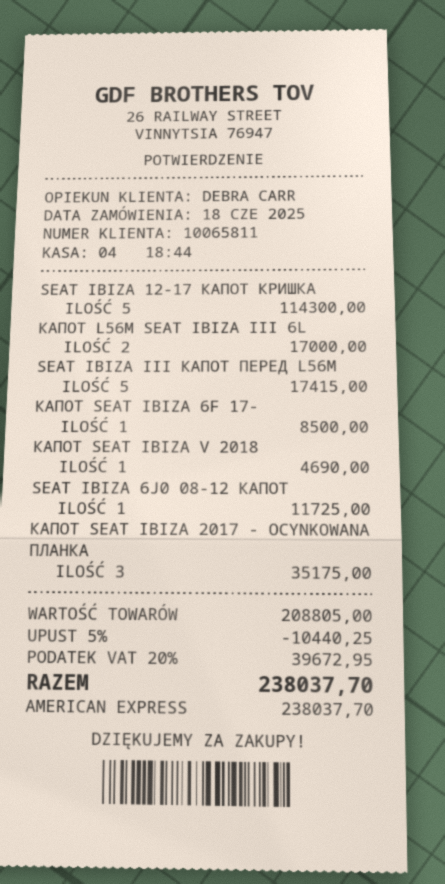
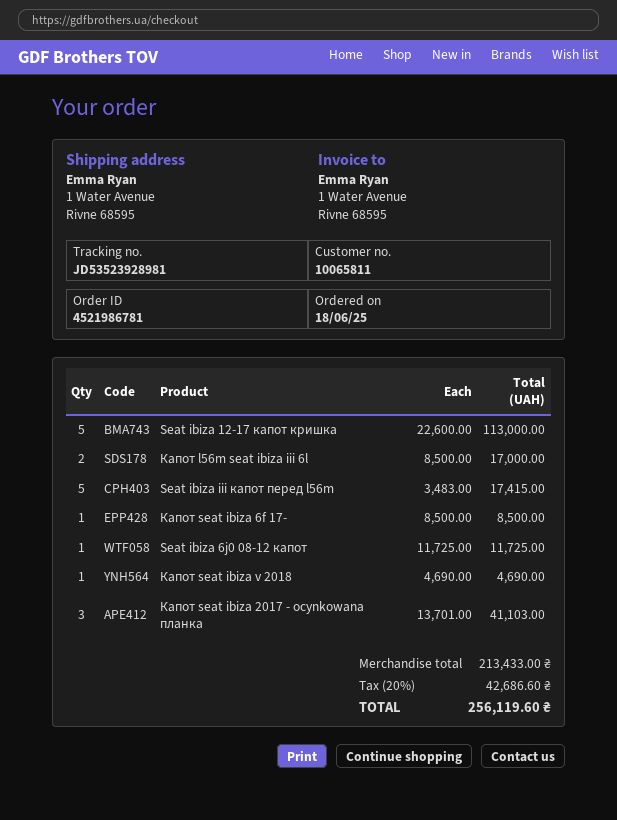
SEAT IBIZA 12-17 КАПОТ КРИШКА: 5 for 114300.00 -> 5 for 113000.00
КАПОТ SEAT IBIZA 2017 - OCYNKOWANA ПЛАНКА: 3 for 35175.00 -> 3 for 41103.00
subtotal: 208805.00 -> 213433.00
discount: 5% = 10440.25 -> none
tax: 20% = 39672.95 -> 20% = 42686.60
total: 238037.70 -> 256119.60

